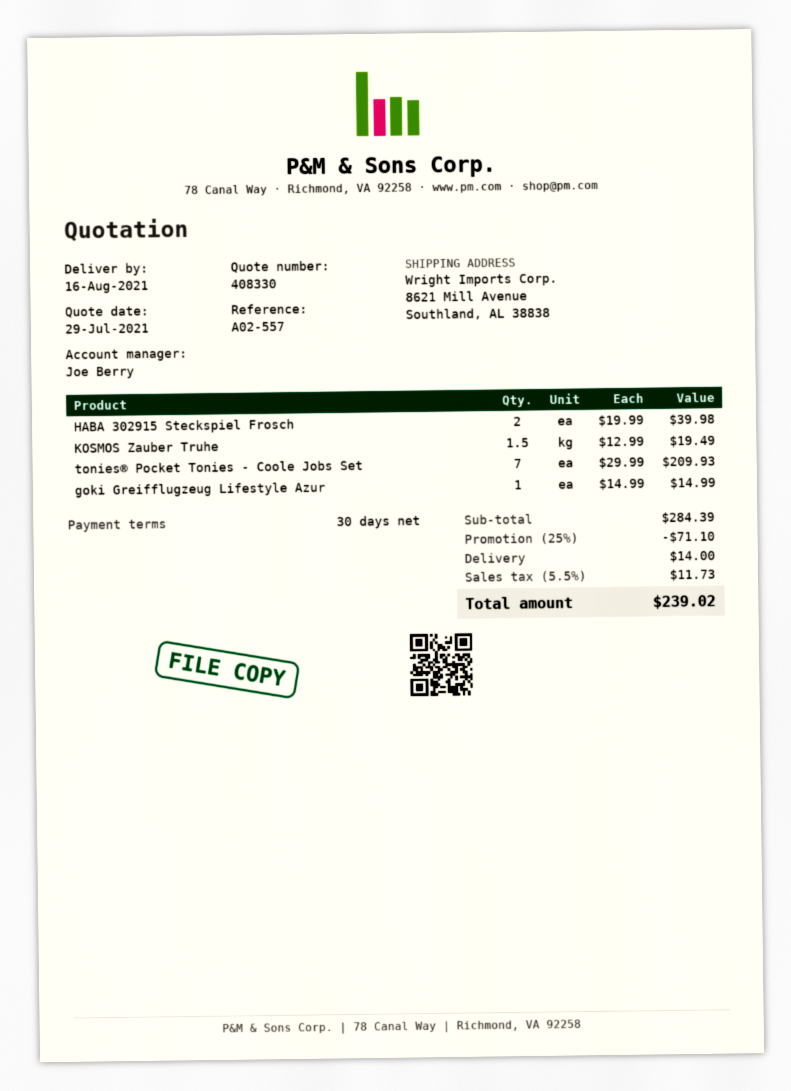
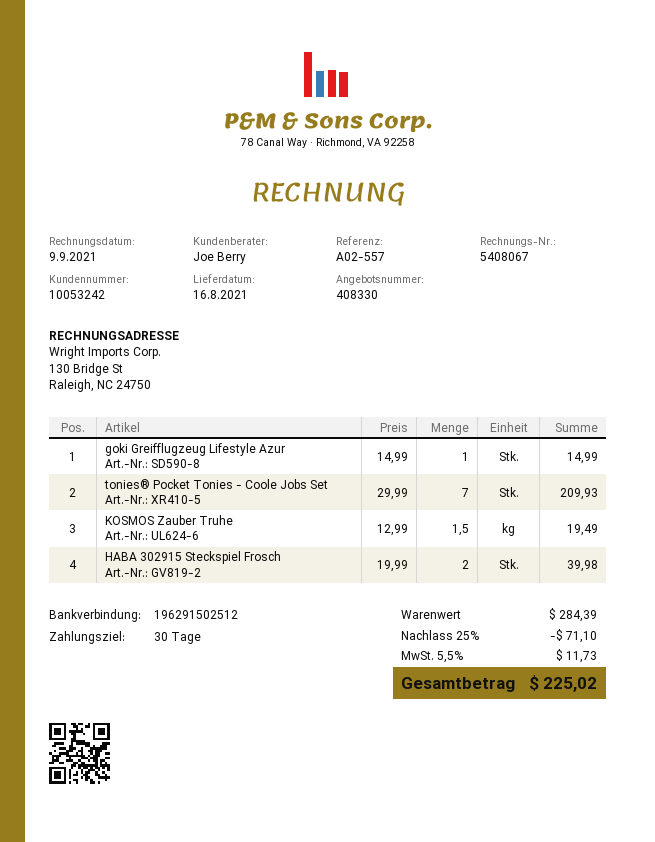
shipping: 14.00 -> none
total: 239.02 -> 225.02

